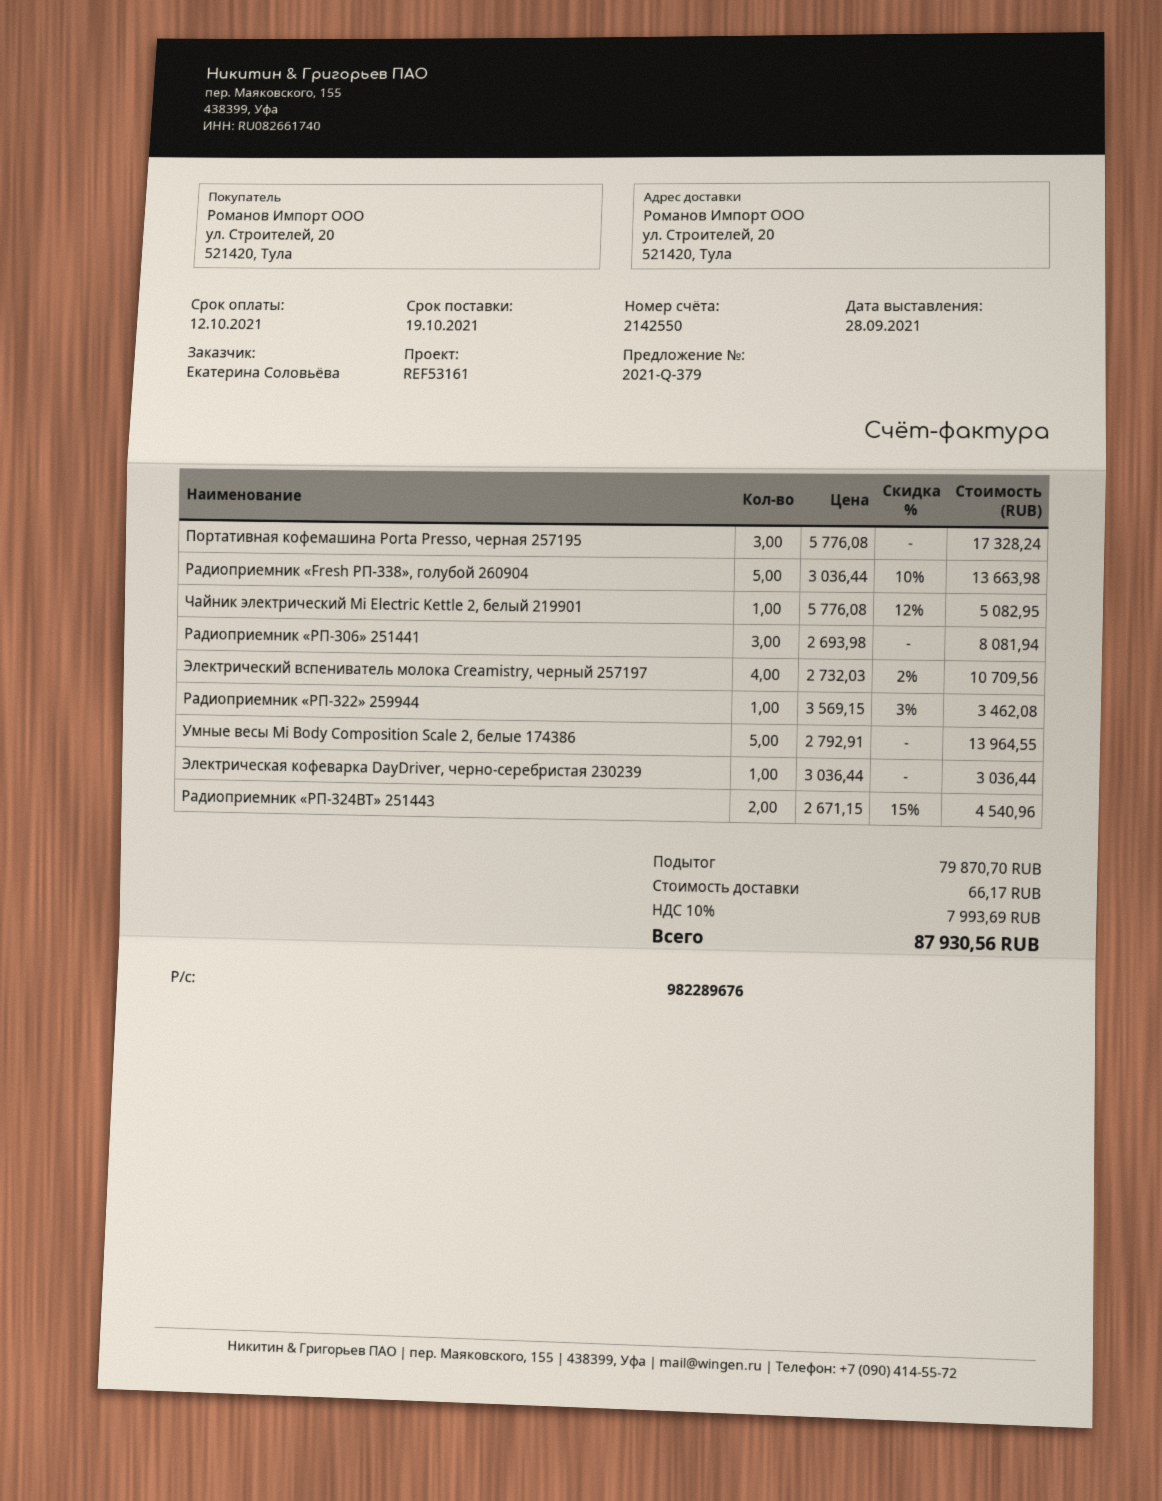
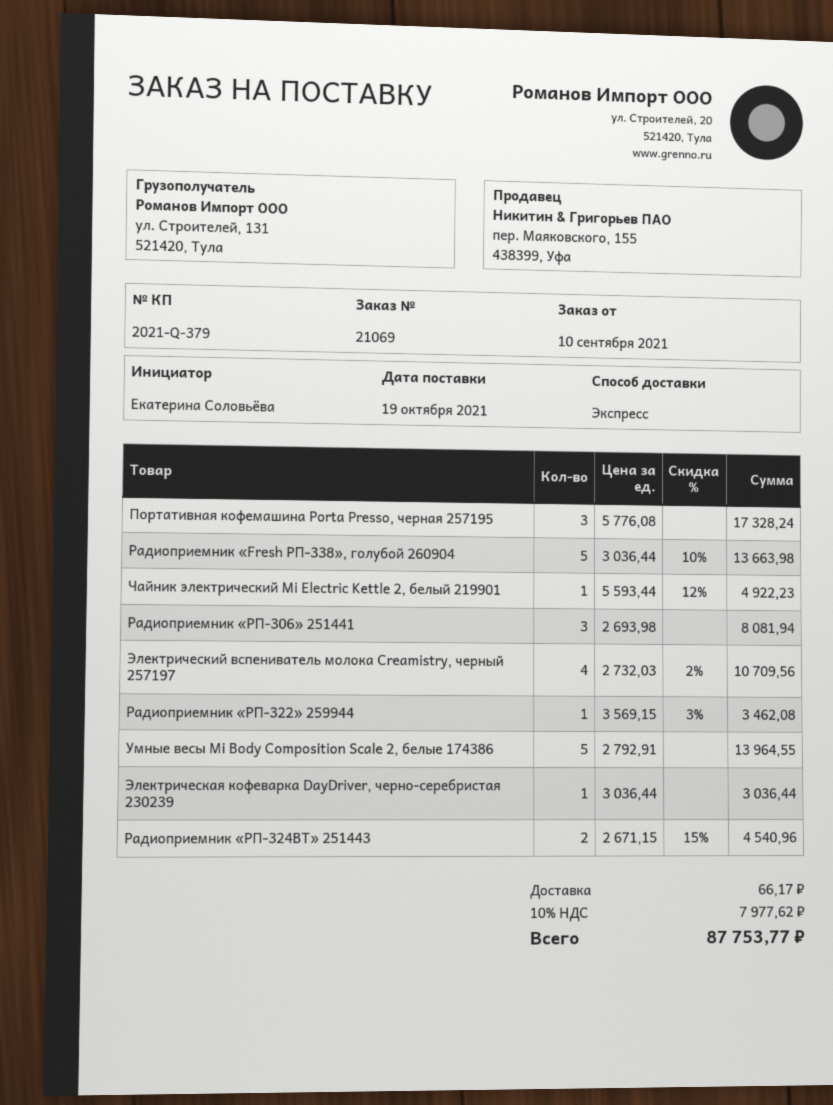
ship to: ул. Строителей, 20, 521420, Тула -> ул. Строителей, 131, 521420, Тула
Чайник электрический Mi Electric Kettle 2, белый 219901: 1 x 5776.08 - 12% = 5082.95 -> 1 x 5593.44 - 12% = 4922.23
tax: 10% = 7993.69 -> 10% = 7977.62
total: 87930.56 -> 87753.77

